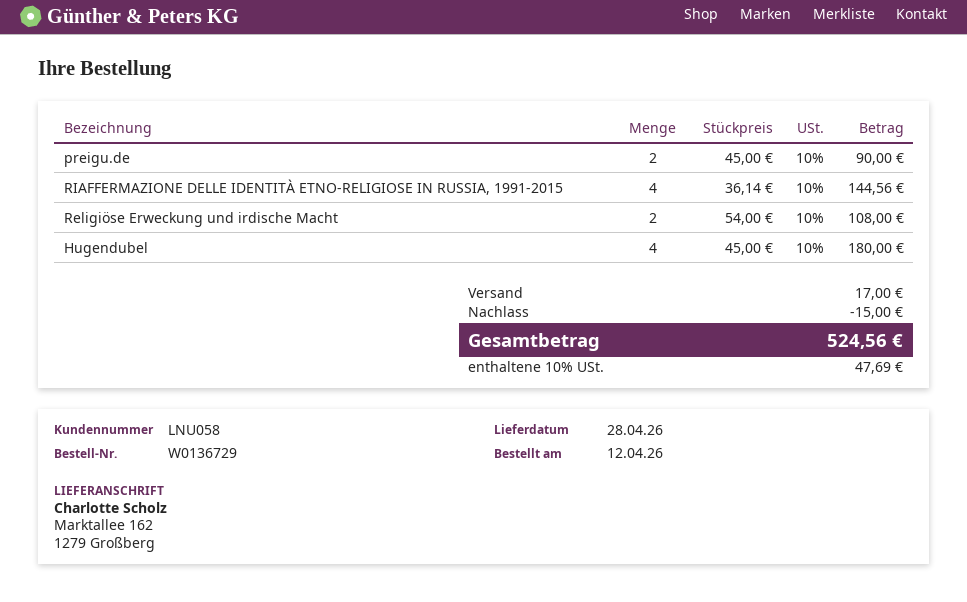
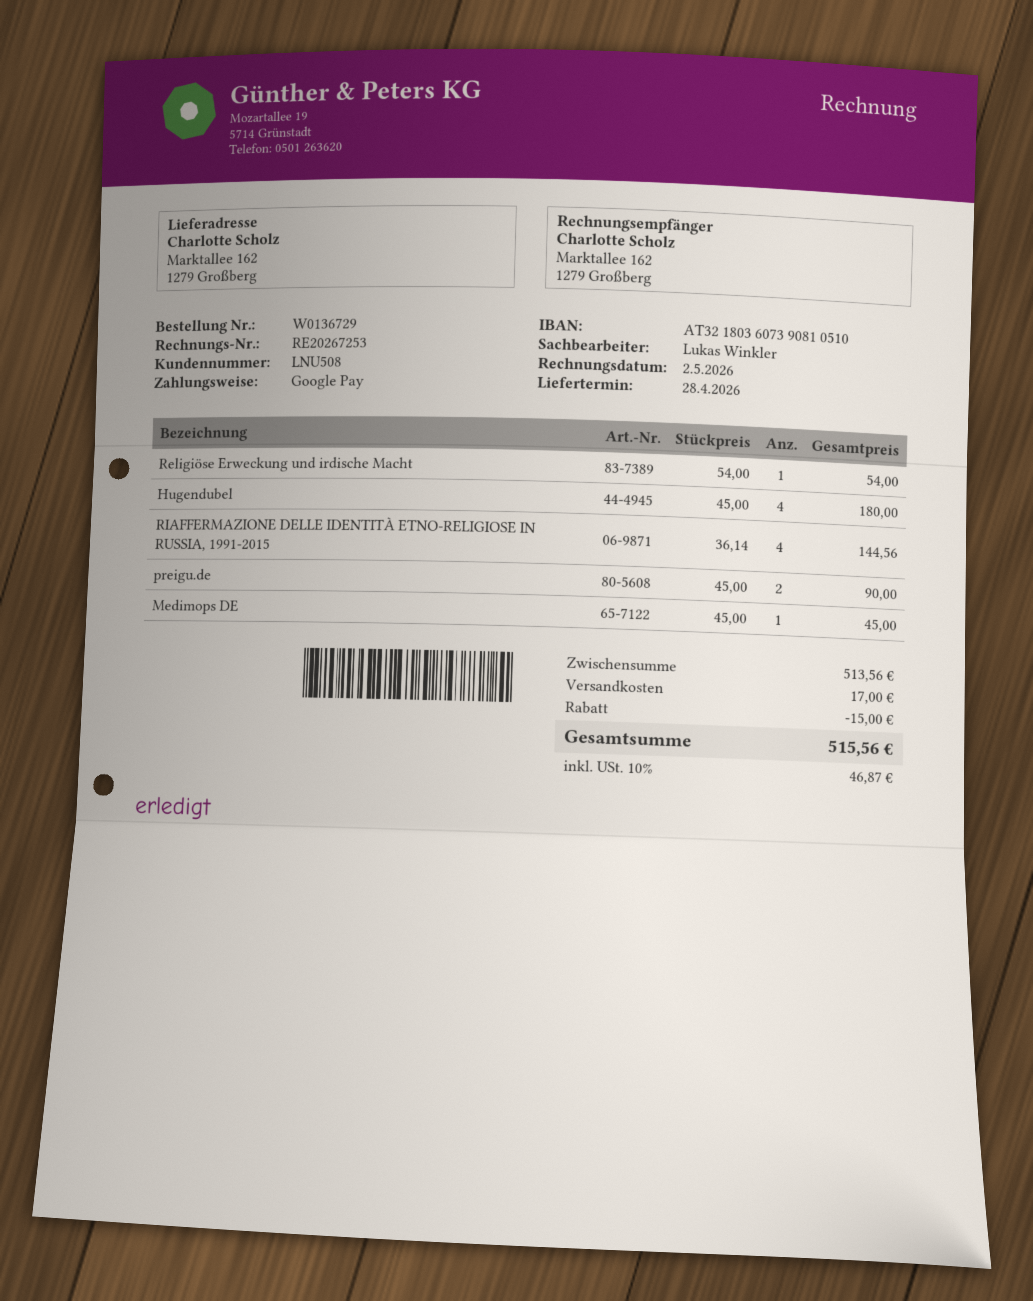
customer number: LNU058 -> LNU508
Religiöse Erweckung und irdische Macht: 2 x 54.00 = 108.00 -> 1 x 54.00 = 54.00
Medimops DE: none -> 1 x 45.00 = 45.00
tax: 10% = 47.69 -> 10% = 46.87
total: 524.56 -> 515.56

